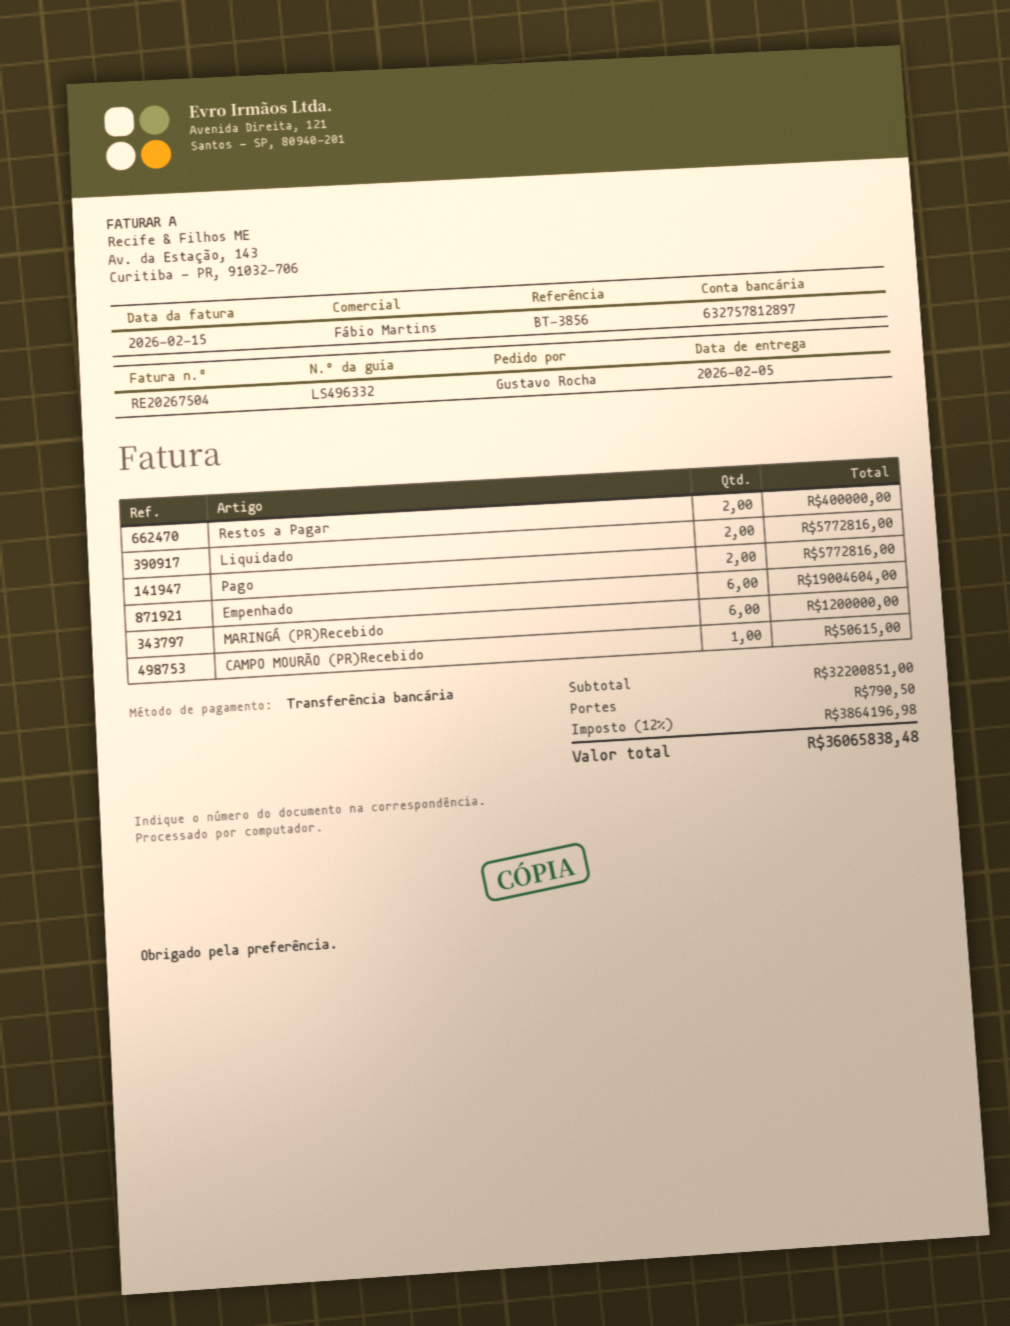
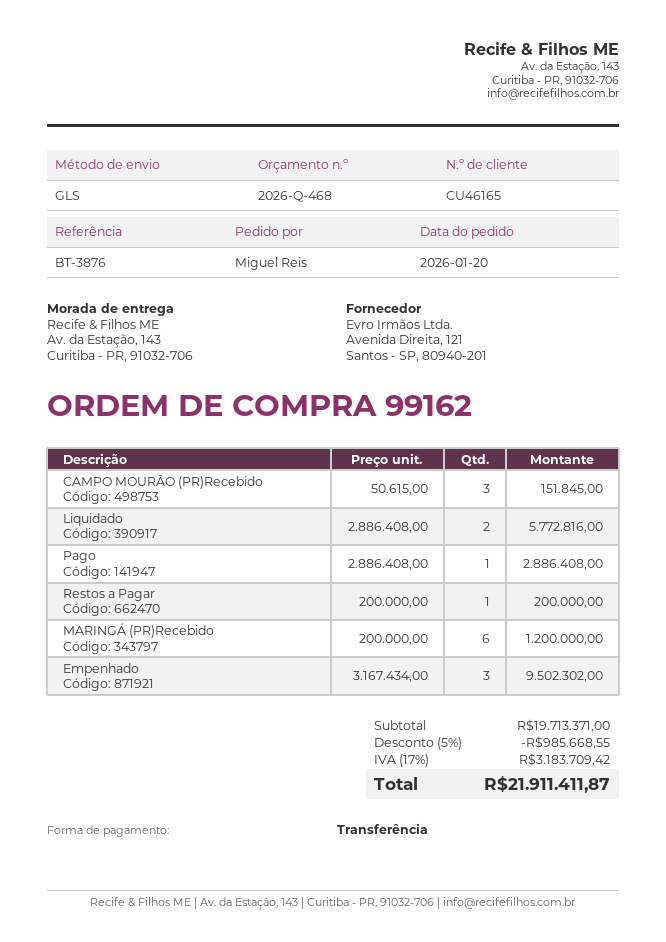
reference: BT-3856 -> BT-3876
ordered by: Gustavo Rocha -> Miguel Reis
Restos a Pagar: 2 for 400000.00 -> 1 for 200000.00
Pago: 2 for 5772816.00 -> 1 for 2886408.00
Empenhado: 6 for 19004604.00 -> 3 for 9502302.00
CAMPO MOURÃO (PR)Recebido: 1 for 50615.00 -> 3 for 151845.00
subtotal: 32200851.00 -> 19713371.00
discount: none -> 5% = 985668.55
shipping: 790.50 -> none
tax: 12% = 3864196.98 -> 17% = 3183709.42
total: 36065838.48 -> 21911411.87

